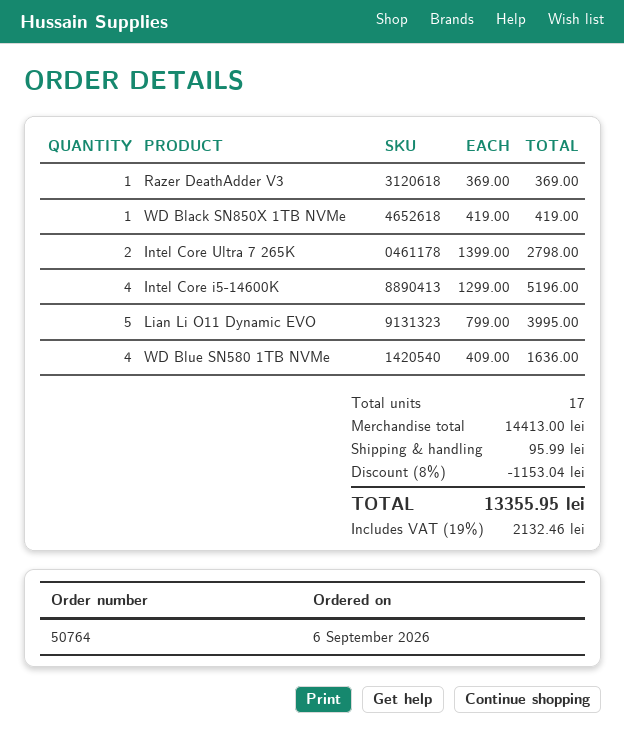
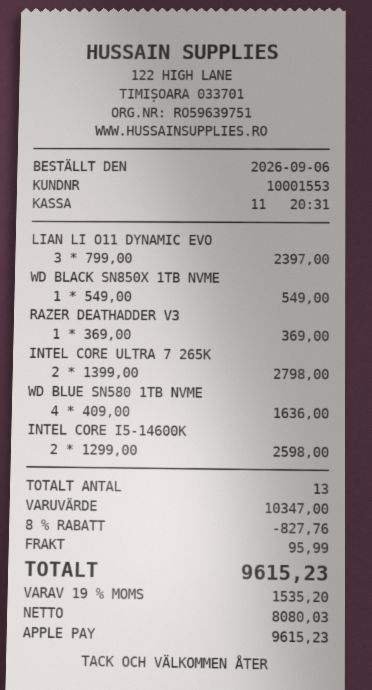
WD Black SN850X 1TB NVMe: 1 x 419.00 = 419.00 -> 1 x 549.00 = 549.00
Intel Core i5-14600K: 4 x 1299.00 = 5196.00 -> 2 x 1299.00 = 2598.00
Lian Li O11 Dynamic EVO: 5 x 799.00 = 3995.00 -> 3 x 799.00 = 2397.00
total quantity: 17 -> 13
subtotal: 14413.00 -> 10347.00
discount: 8% = 1153.04 -> 8% = 827.76
tax: 19% = 2132.46 -> 19% = 1535.20
total: 13355.95 -> 9615.23

